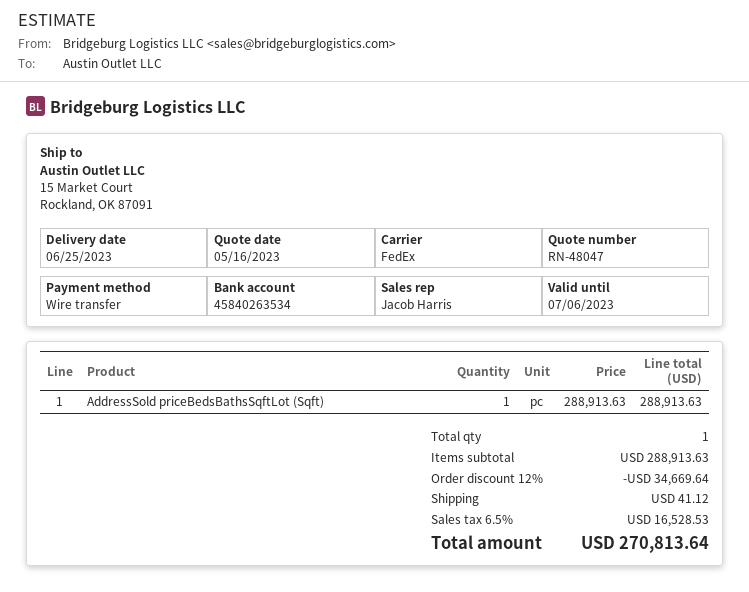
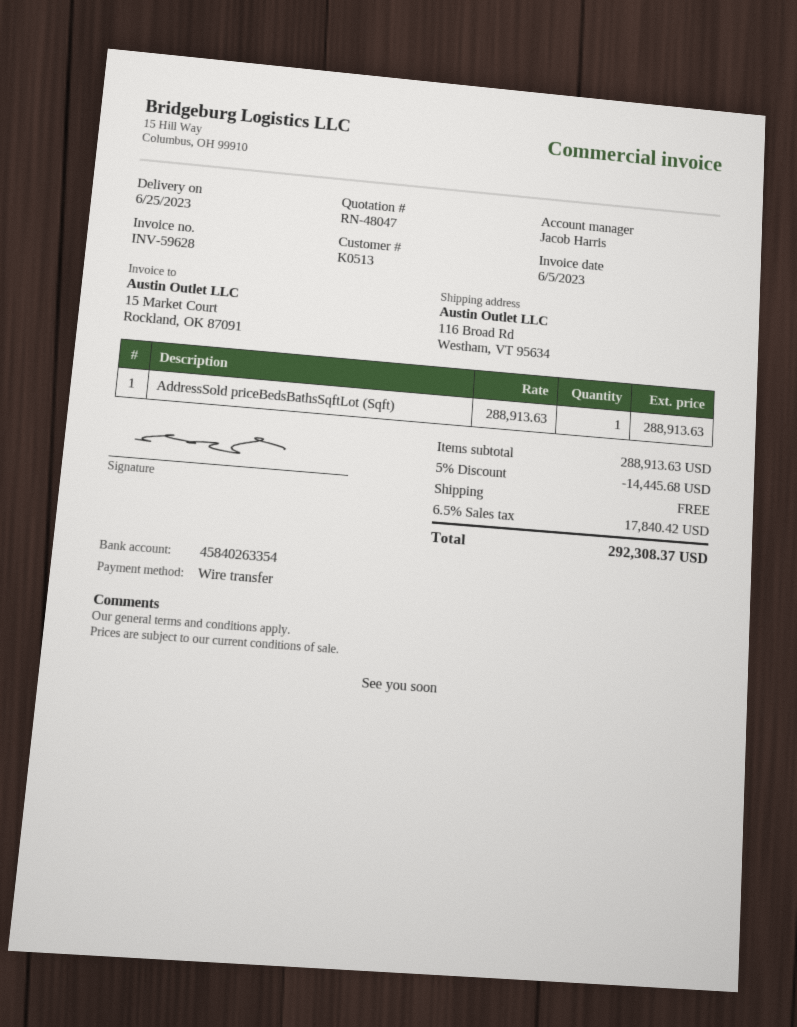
bank account: 45840263534 -> 45840263354
ship to: 15 Market Court, Rockland, OK 87091 -> 116 Broad Rd, Westham, VT 95634
discount: 12% = 34669.64 -> 5% = 14445.68
shipping: 41.12 -> 0.00
tax: 6.5% = 16528.53 -> 6.5% = 17840.42
total: 270813.64 -> 292308.37

